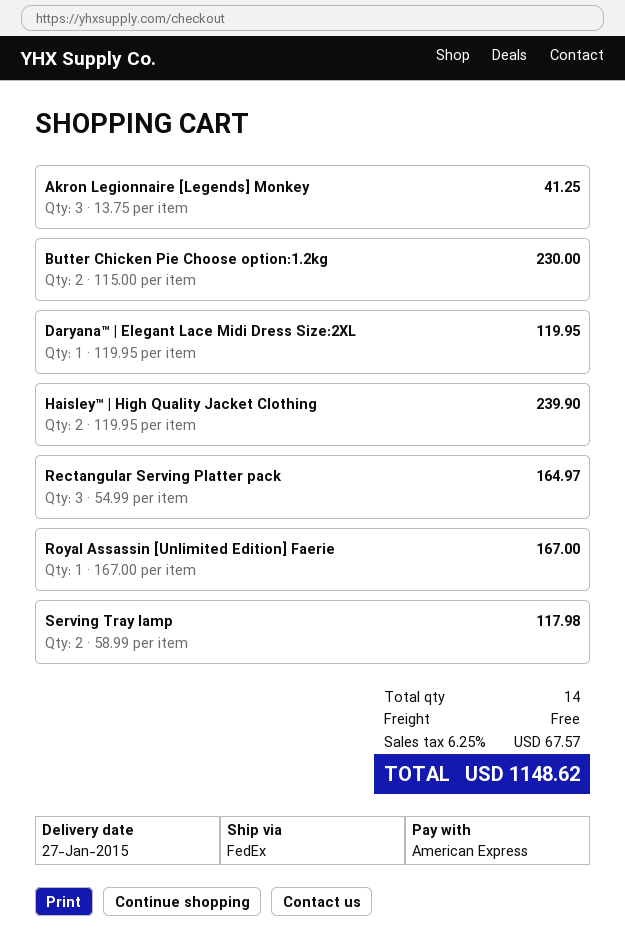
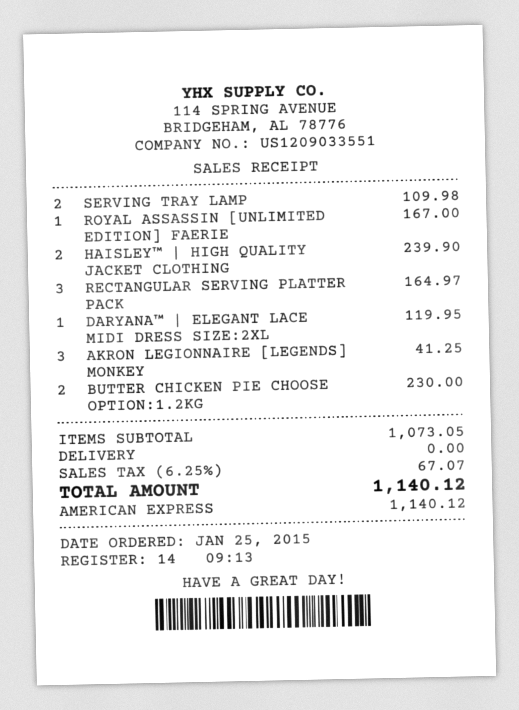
Serving Tray lamp: 2 for 117.98 -> 2 for 109.98
tax: 6.25% = 67.57 -> 6.25% = 67.07
total: 1148.62 -> 1140.12

